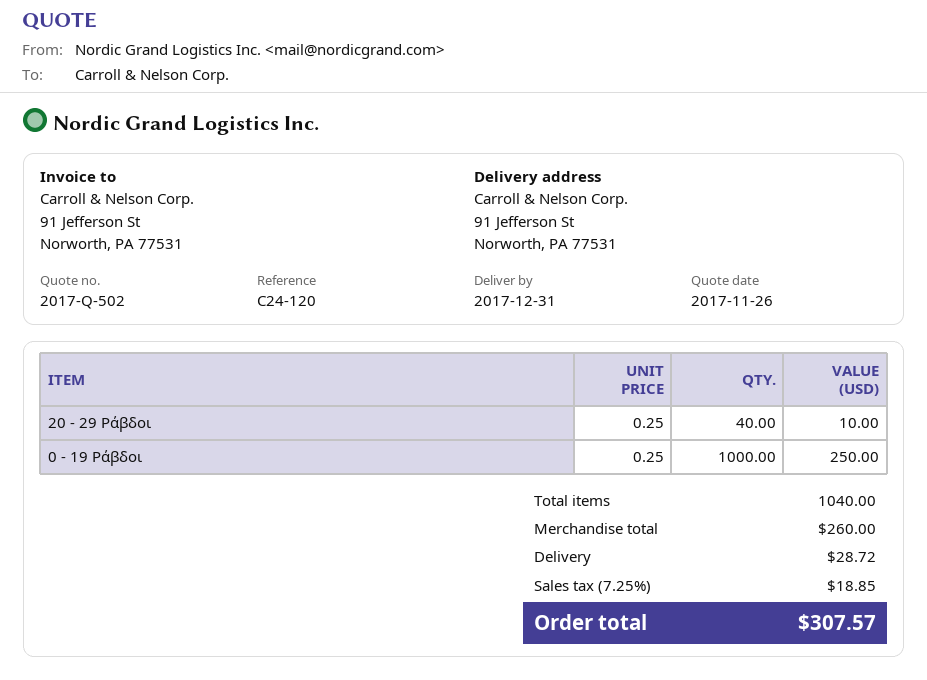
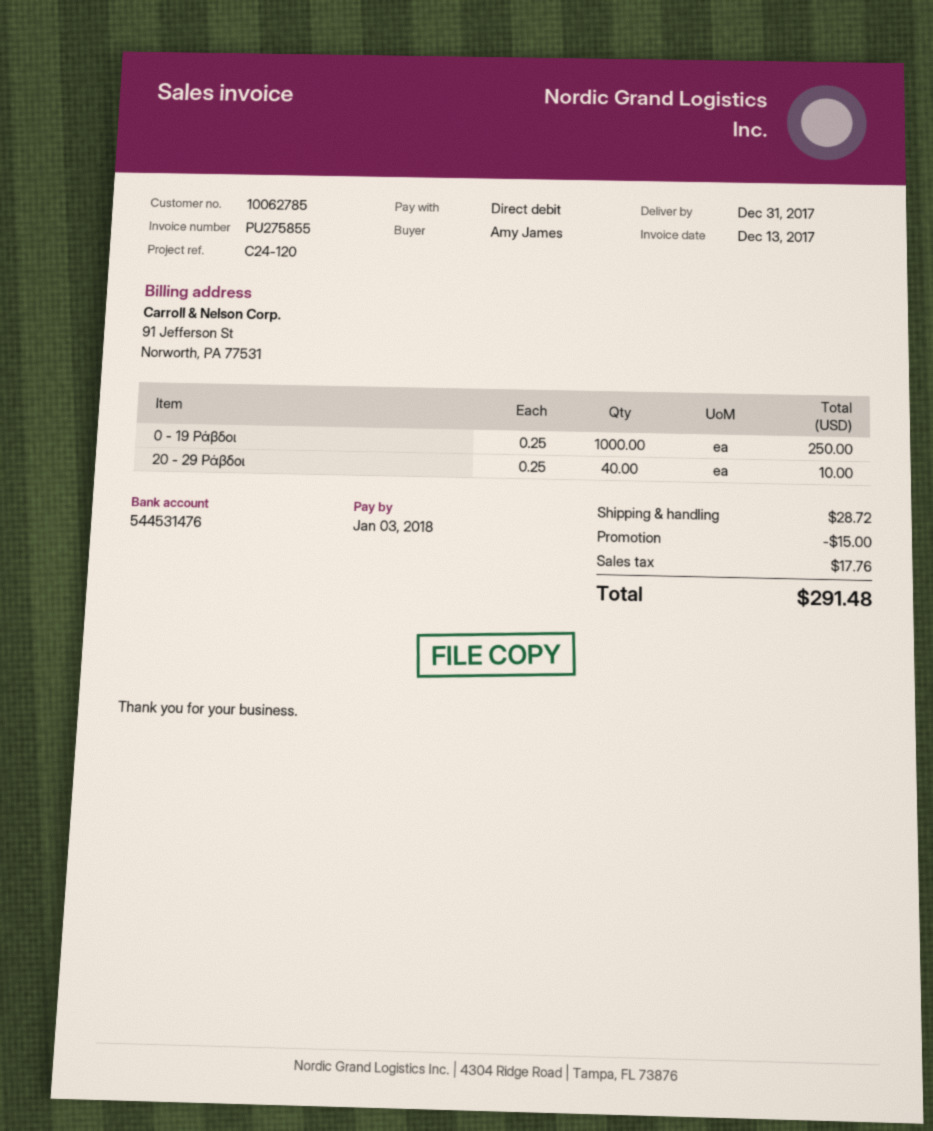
discount: none -> 15.00
tax: 18.85 -> 17.76
total: 307.57 -> 291.48

